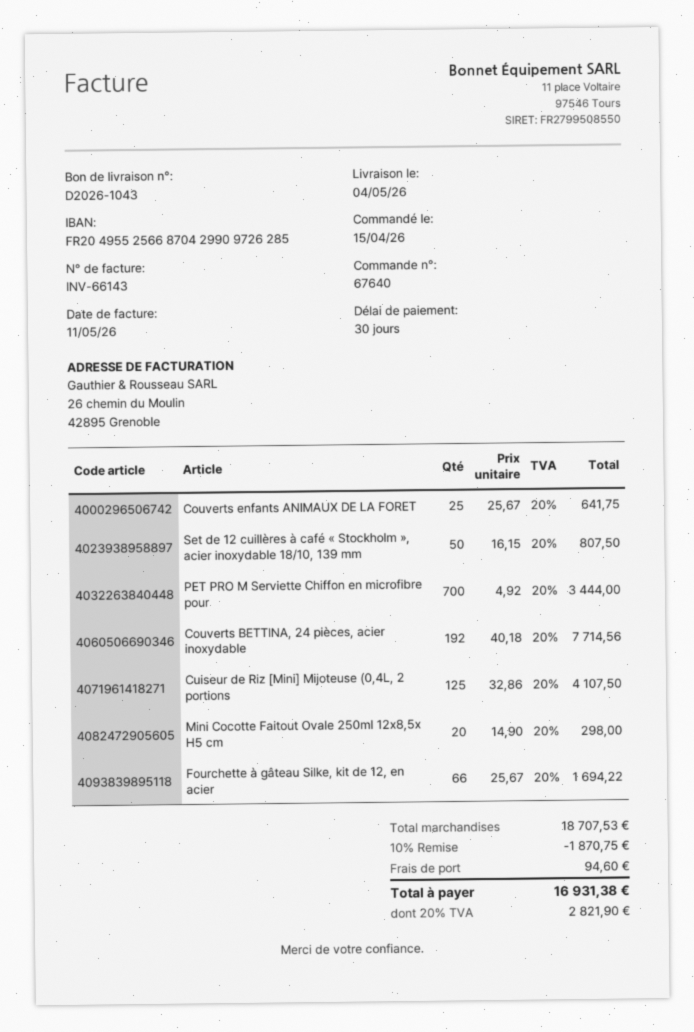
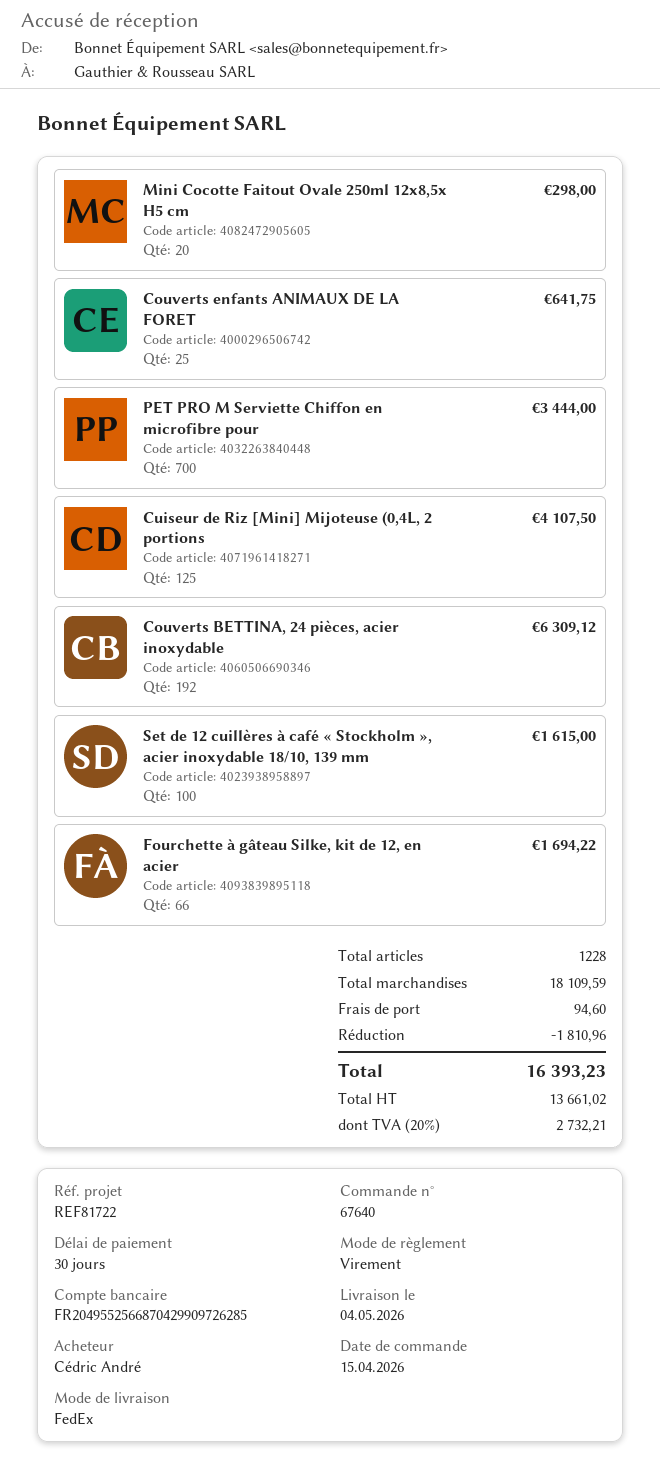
Set de 12 cuillères à café « Stockholm », acier inoxydable 18/10, 139 mm: 50 for 807.50 -> 100 for 1615.00
Couverts BETTINA, 24 pièces, acier inoxydable: 192 for 7714.56 -> 192 for 6309.12
subtotal: 18707.53 -> 18109.59
discount: 1870.75 -> 1810.96
tax: 20% = 2821.90 -> 20% = 2732.21
total: 16931.38 -> 16393.23

